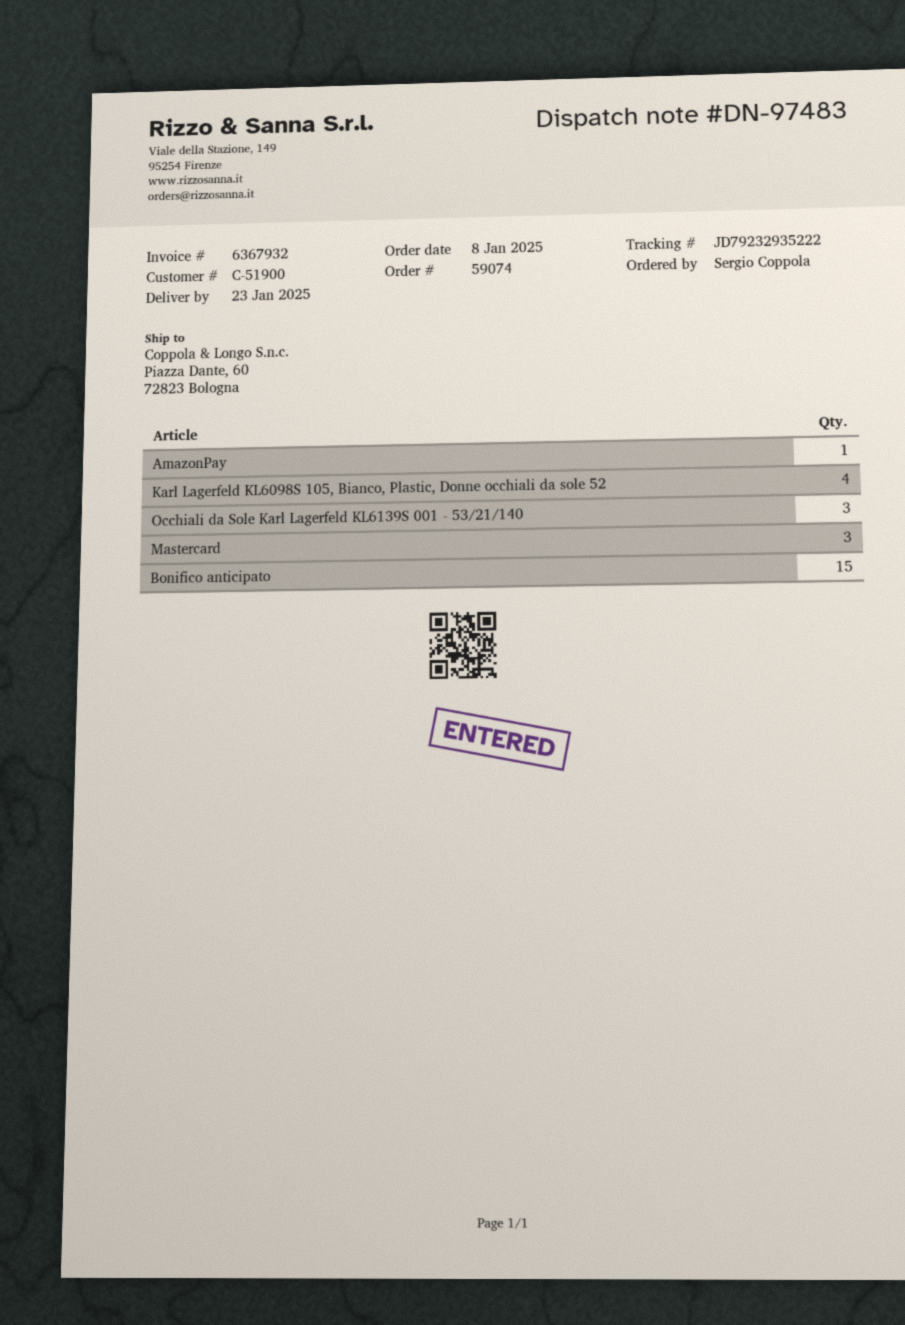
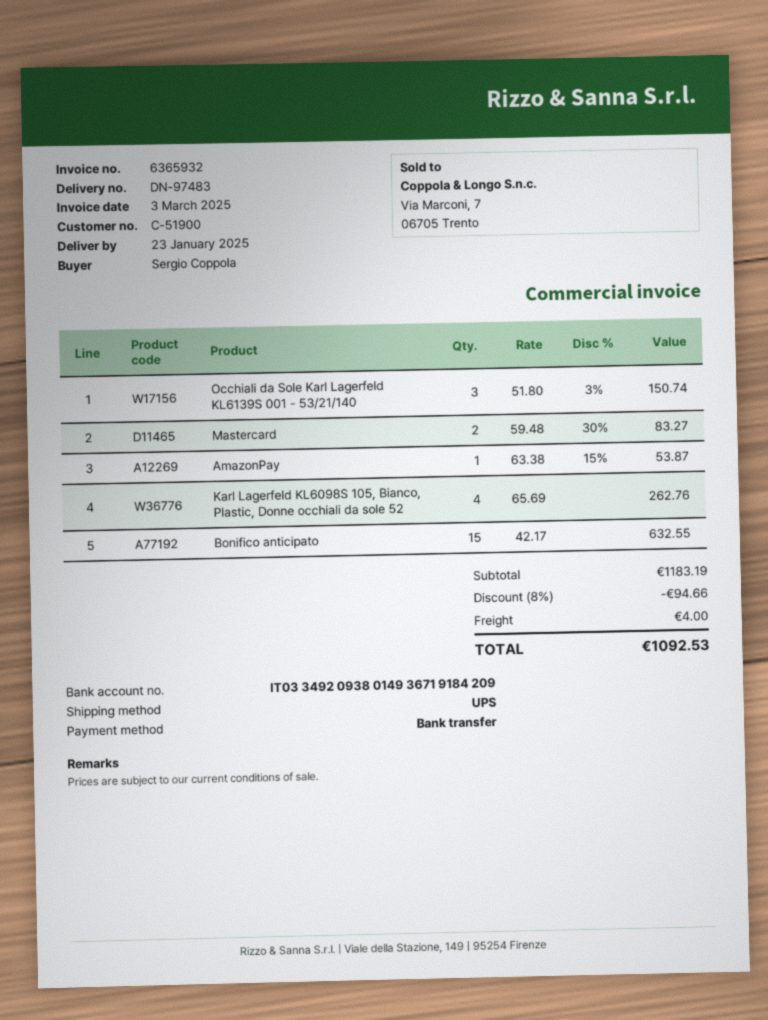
invoice number: 6367932 -> 6365932
Mastercard: 3 -> 2

